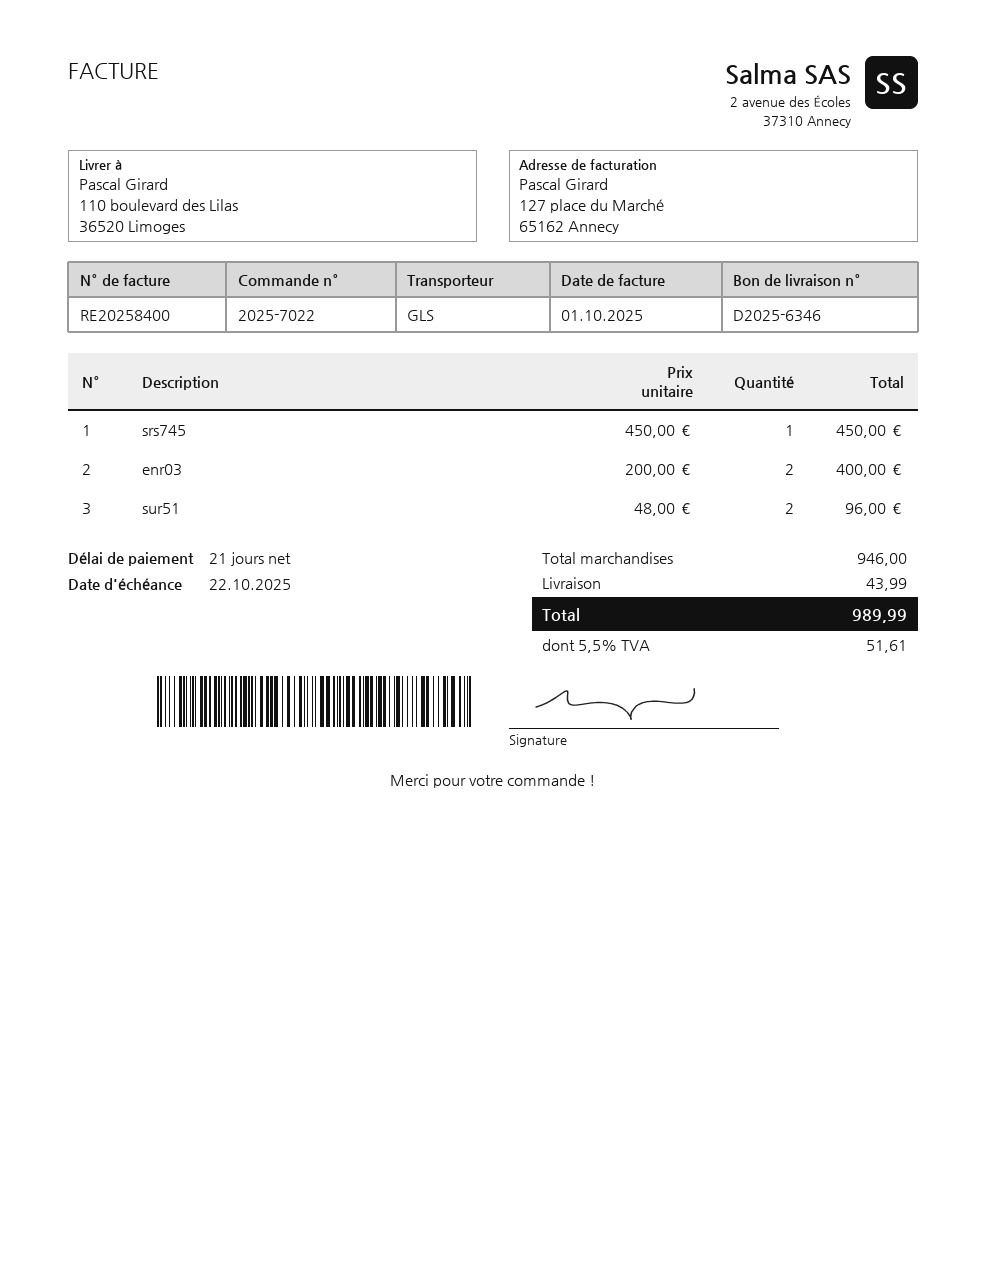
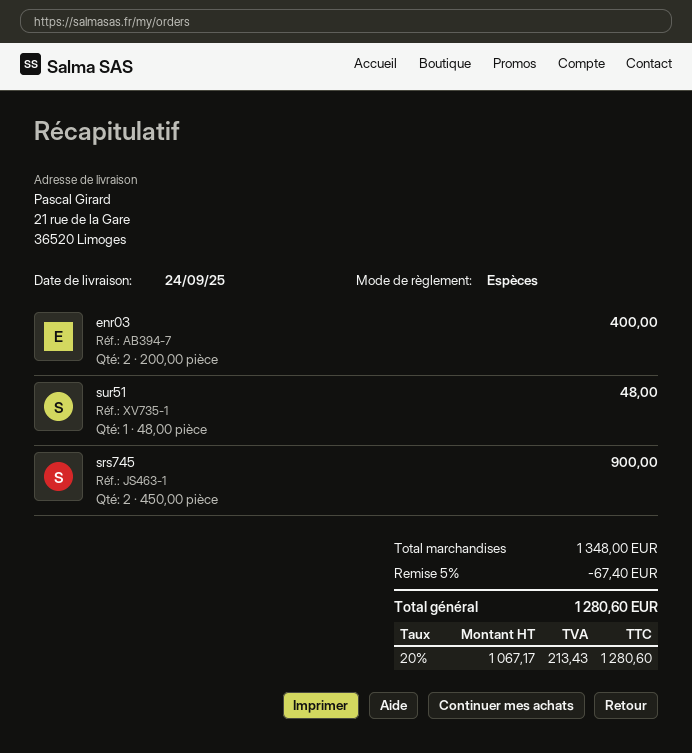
ship to: 110 boulevard des Lilas, 36520 Limoges -> 21 rue de la Gare, 36520 Limoges
srs745: 1 x 450.00 = 450.00 -> 2 x 450.00 = 900.00
sur51: 2 x 48.00 = 96.00 -> 1 x 48.00 = 48.00
subtotal: 946.00 -> 1348.00
discount: none -> 5% = 67.40
shipping: 43.99 -> none
tax: 5.5% = 51.61 -> 20% = 213.43
total: 989.99 -> 1280.60

